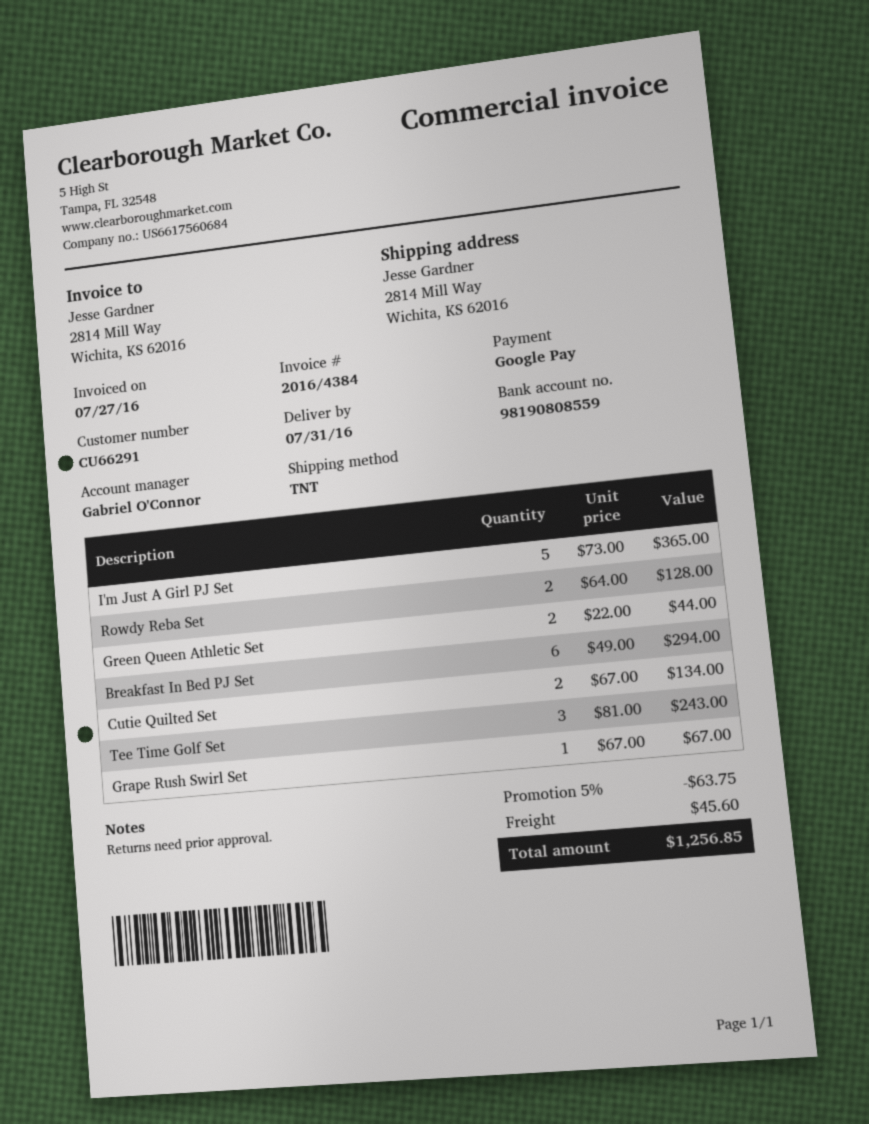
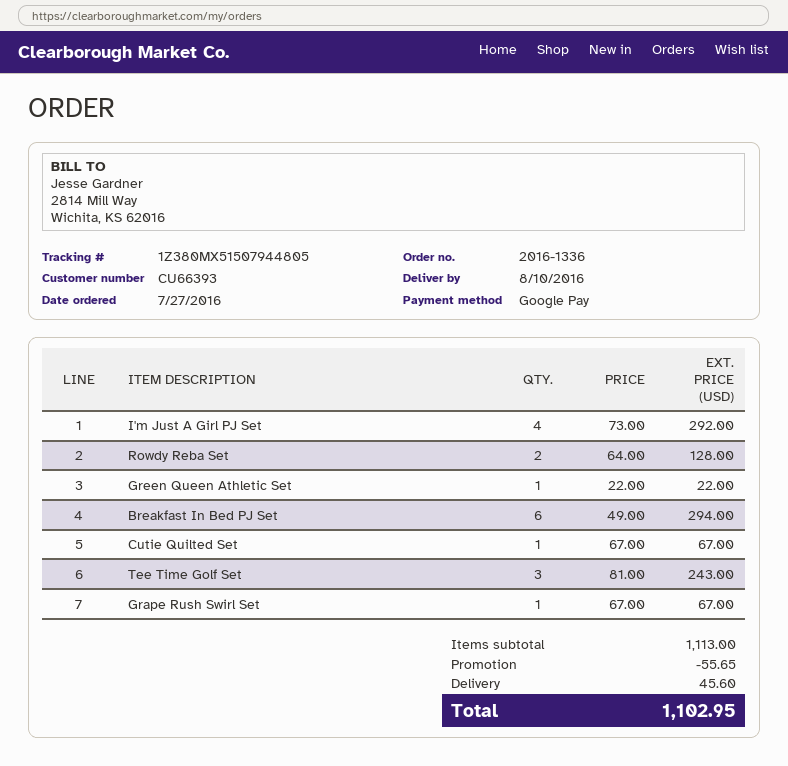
delivery date: 2016-07-31 -> 2016-08-10
customer number: CU66291 -> CU66393
I'm Just A Girl PJ Set: 5 x 73.00 = 365.00 -> 4 x 73.00 = 292.00
Green Queen Athletic Set: 2 x 22.00 = 44.00 -> 1 x 22.00 = 22.00
Cutie Quilted Set: 2 x 67.00 = 134.00 -> 1 x 67.00 = 67.00
discount: 63.75 -> 55.65
total: 1256.85 -> 1102.95

